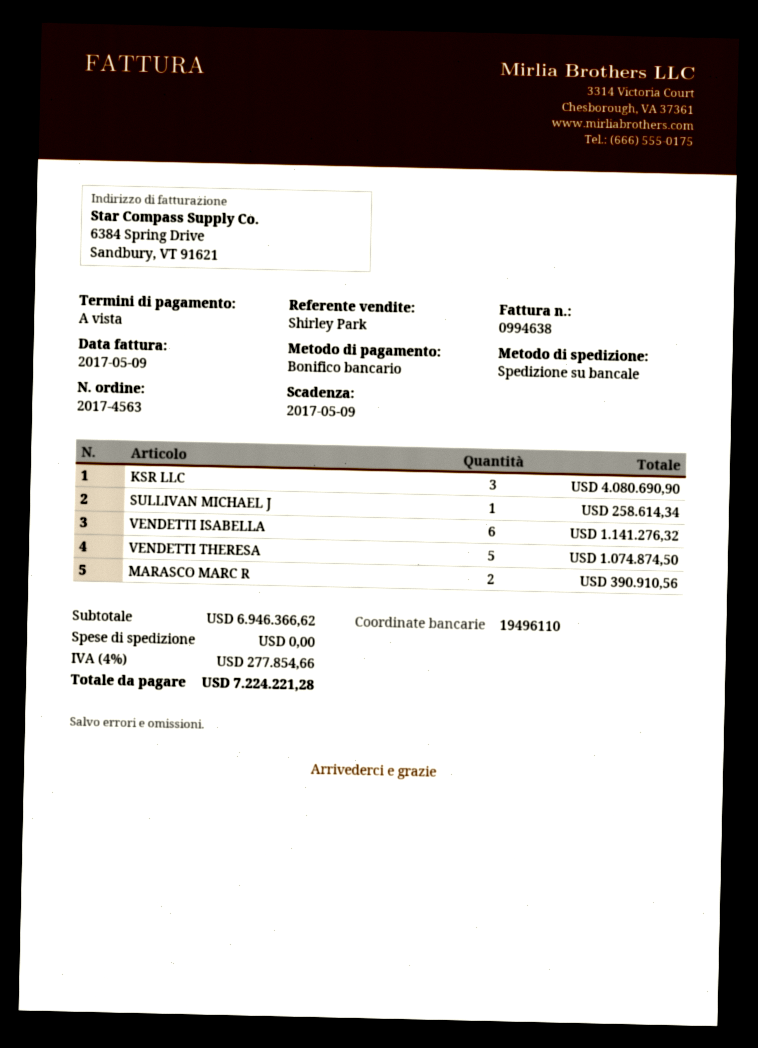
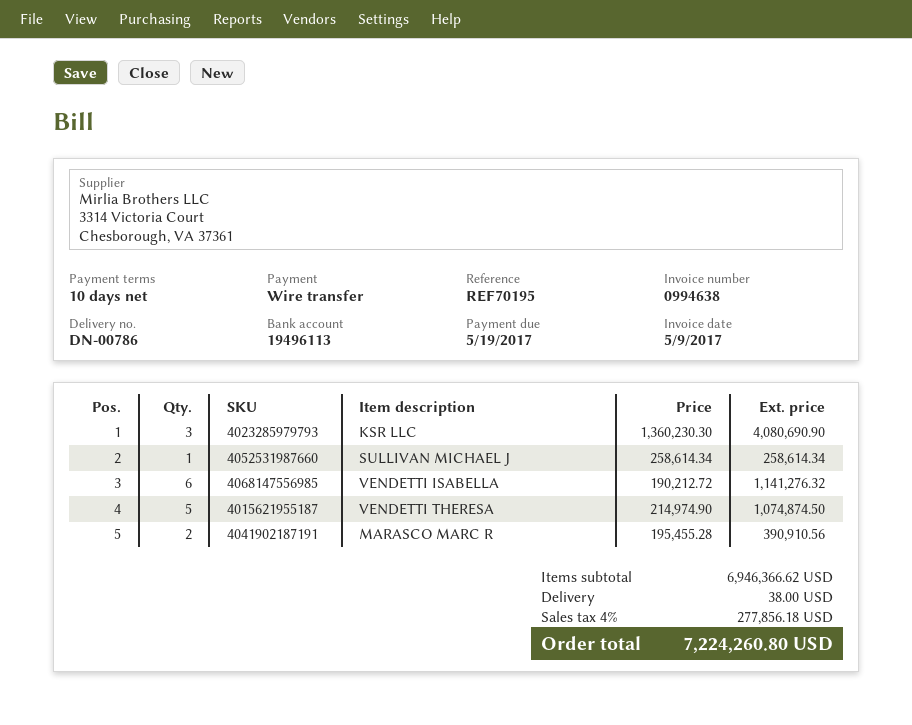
payment terms: on receipt -> 10 days
due date: 2017-05-09 -> 2017-05-19
bank account: 19496110 -> 19496113
shipping: 0.00 -> 38.00
tax: 4% = 277854.66 -> 4% = 277856.18
total: 7224221.28 -> 7224260.80

